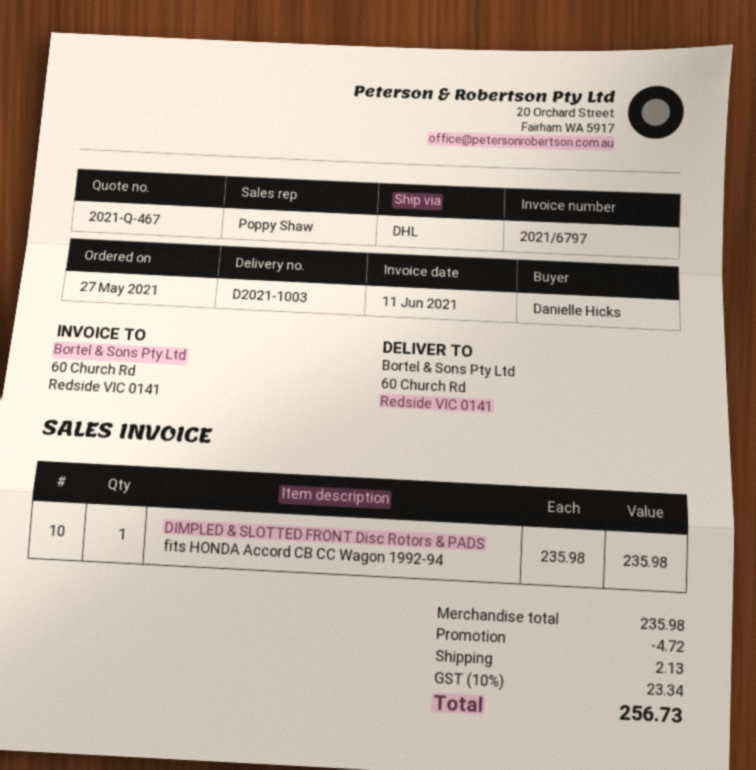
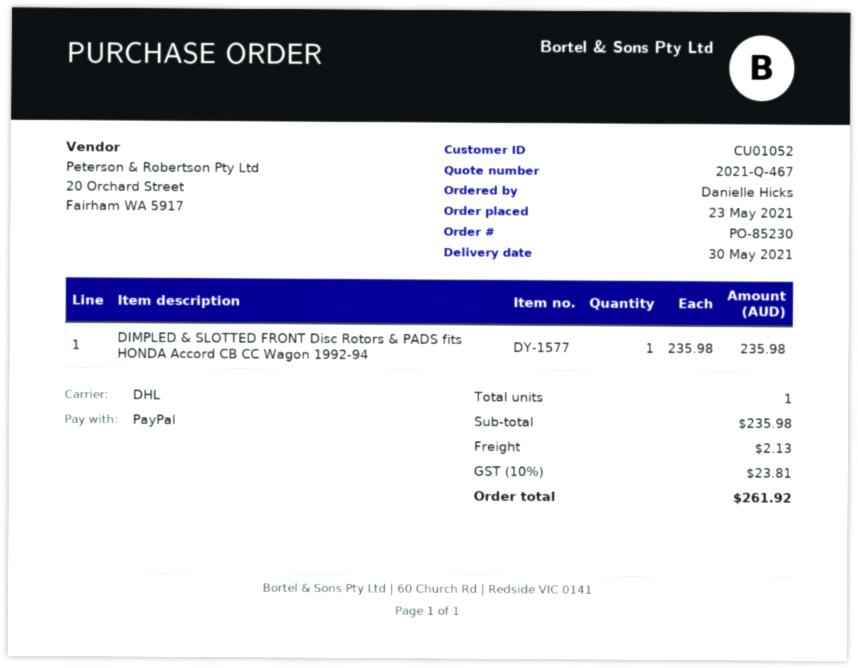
order date: 2021-05-27 -> 2021-05-23
discount: 4.72 -> none
tax: 10% = 23.34 -> 10% = 23.81
total: 256.73 -> 261.92

